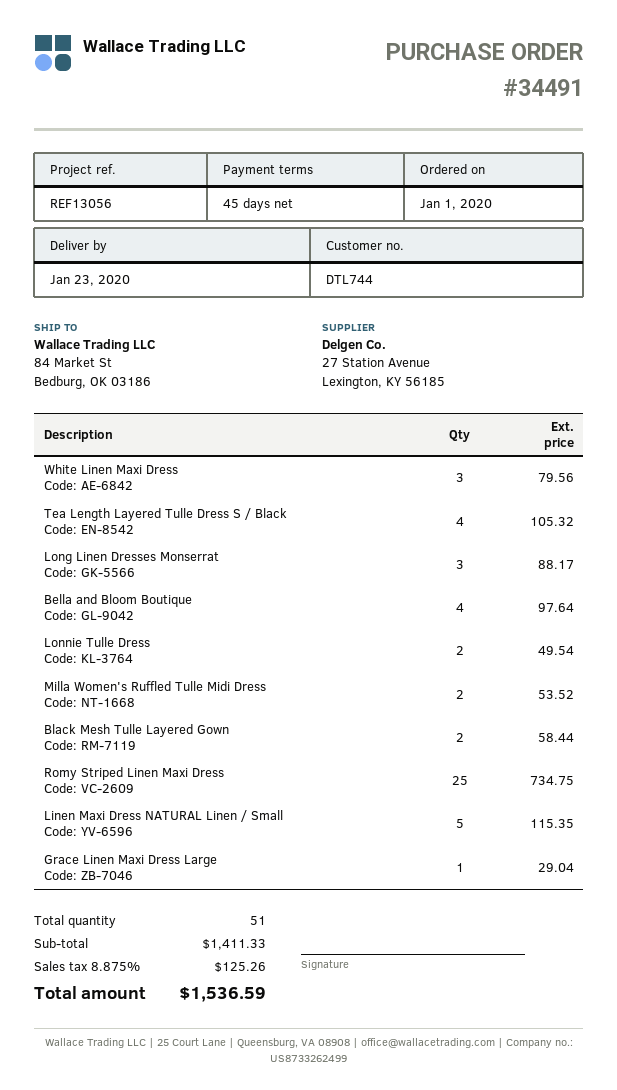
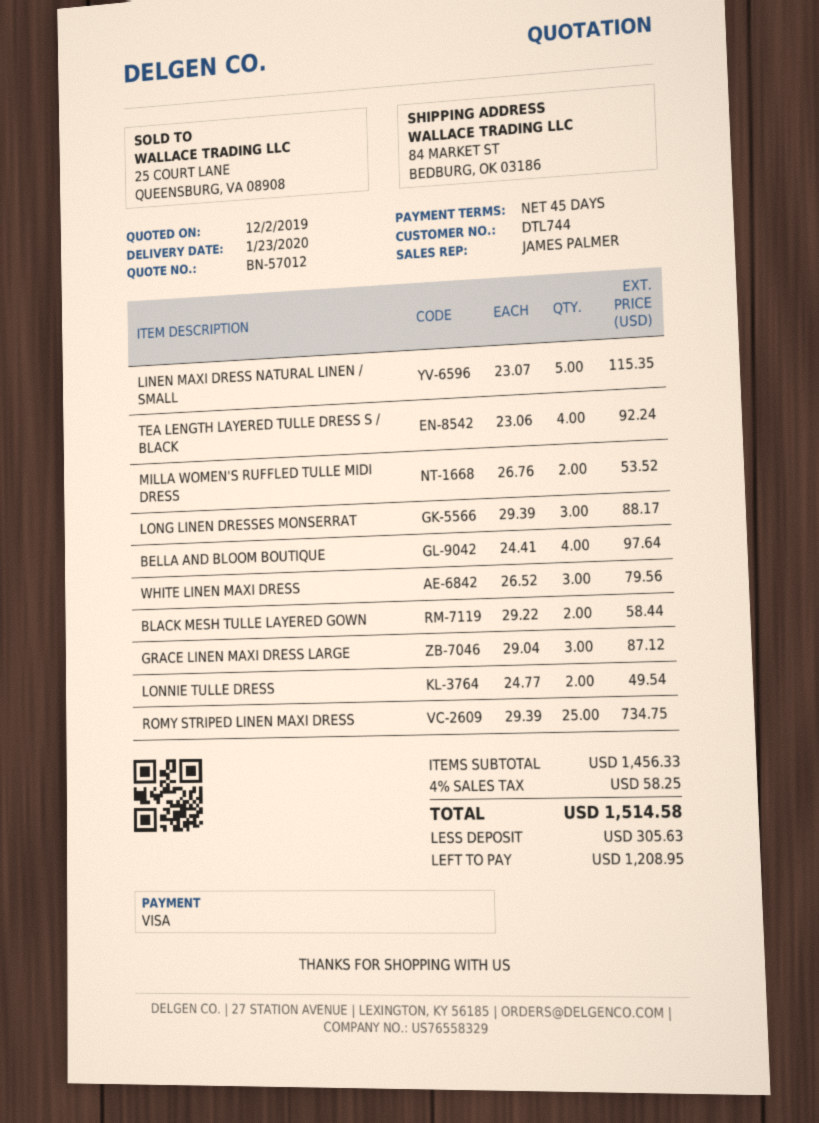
Tea Length Layered Tulle Dress S / Black: 4 for 105.32 -> 4 for 92.24
Grace Linen Maxi Dress Large: 1 for 29.04 -> 3 for 87.12
subtotal: 1411.33 -> 1456.33
tax: 8.875% = 125.26 -> 4% = 58.25
total: 1536.59 -> 1514.58

